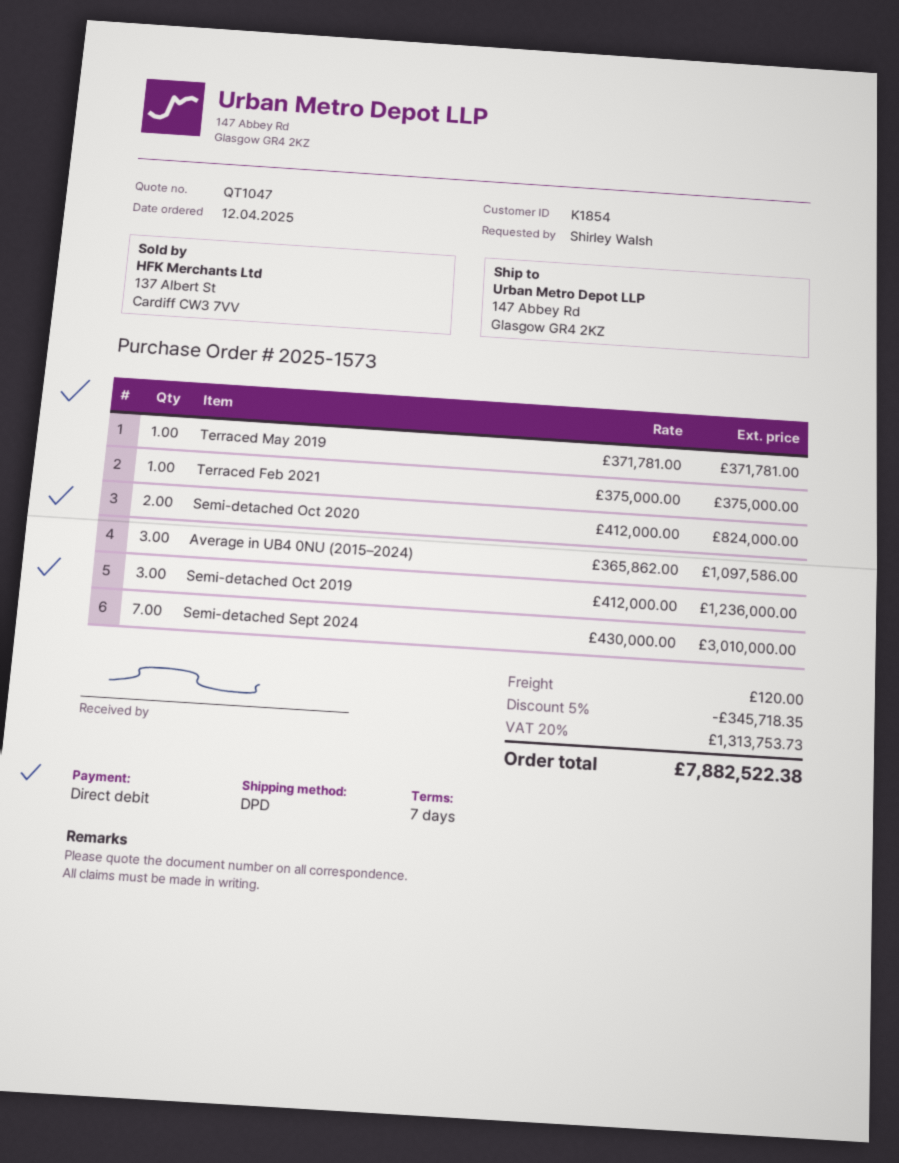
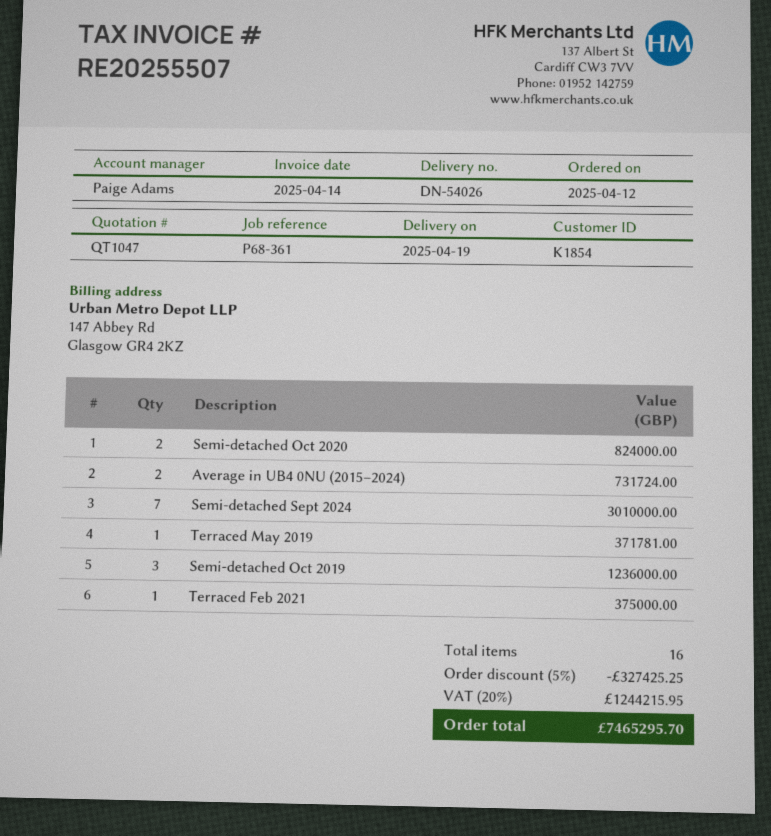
Average in UB4 0NU (2015–2024): 3 for 1097586.00 -> 2 for 731724.00
discount: 5% = 345718.35 -> 5% = 327425.25
shipping: 120.00 -> none
tax: 20% = 1313753.73 -> 20% = 1244215.95
total: 7882522.38 -> 7465295.70

